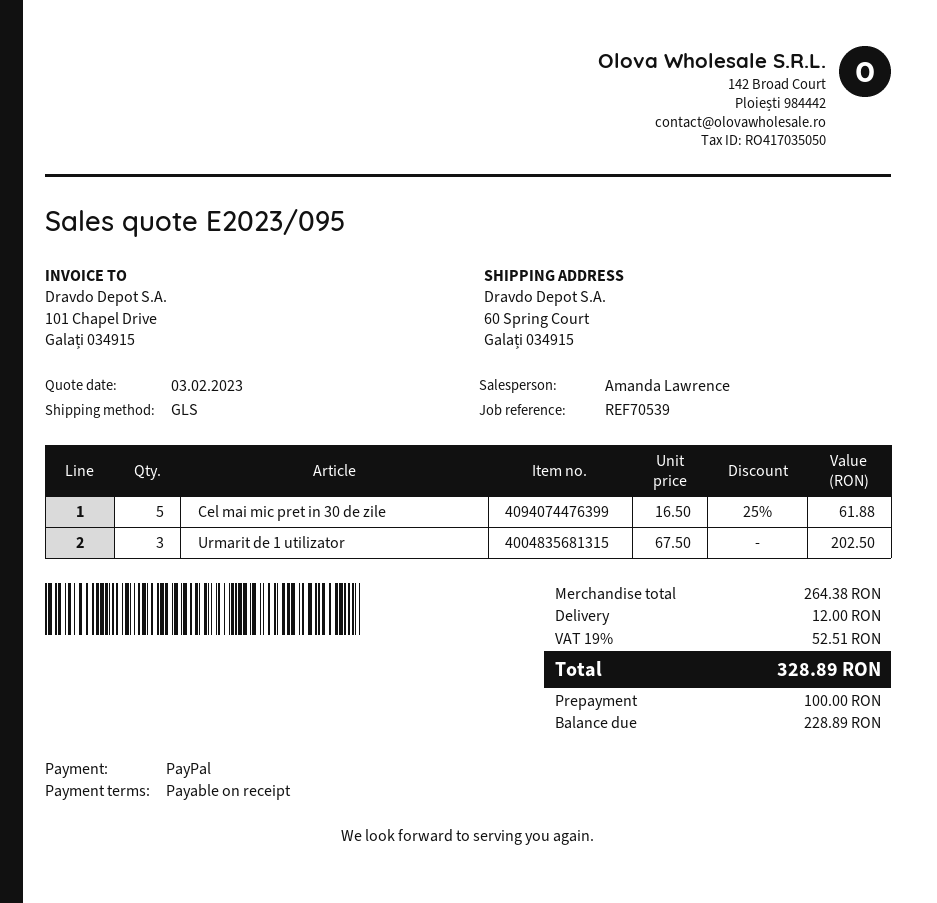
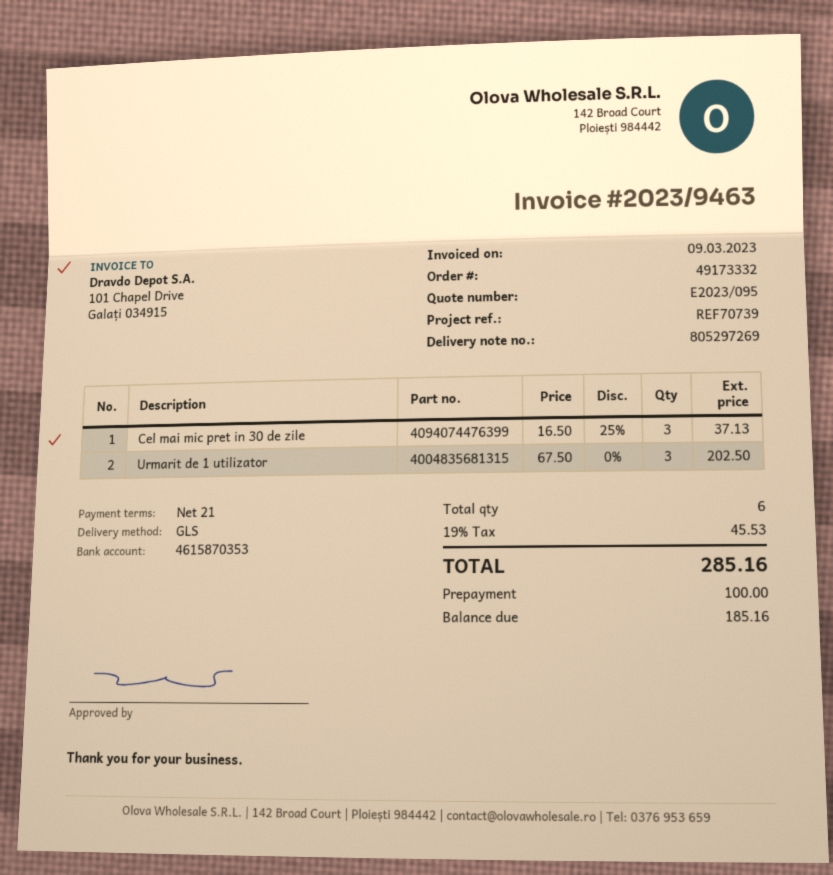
payment terms: on receipt -> 21 days
reference: REF70539 -> REF70739
Cel mai mic pret in 30 de zile: 5 x 16.50 - 25% = 61.88 -> 3 x 16.50 - 25% = 37.13
shipping: 12.00 -> none
tax: 19% = 52.51 -> 19% = 45.53
total: 328.89 -> 285.16
balance: 228.89 -> 185.16

